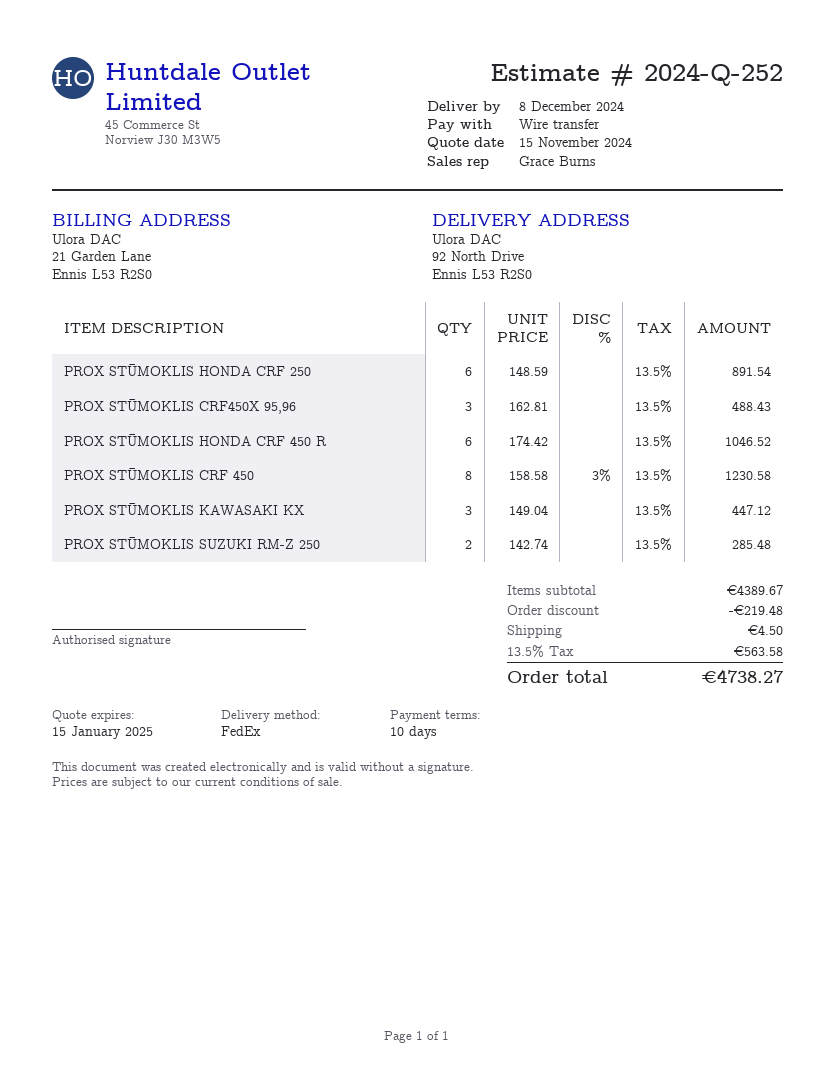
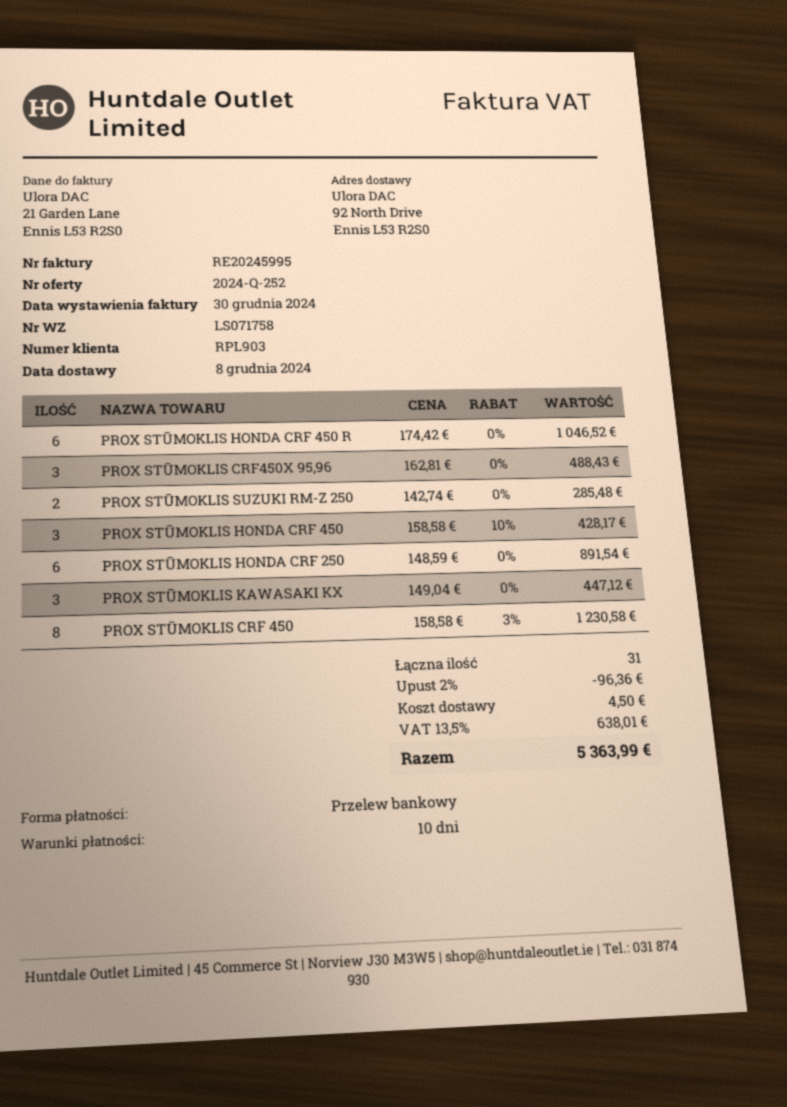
PROX STŪMOKLIS HONDA CRF 450: none -> 3 x 158.58 - 10% = 428.17
discount: 219.48 -> 96.36
tax: 13.5% = 563.58 -> 13.5% = 638.01
total: 4738.27 -> 5363.99

